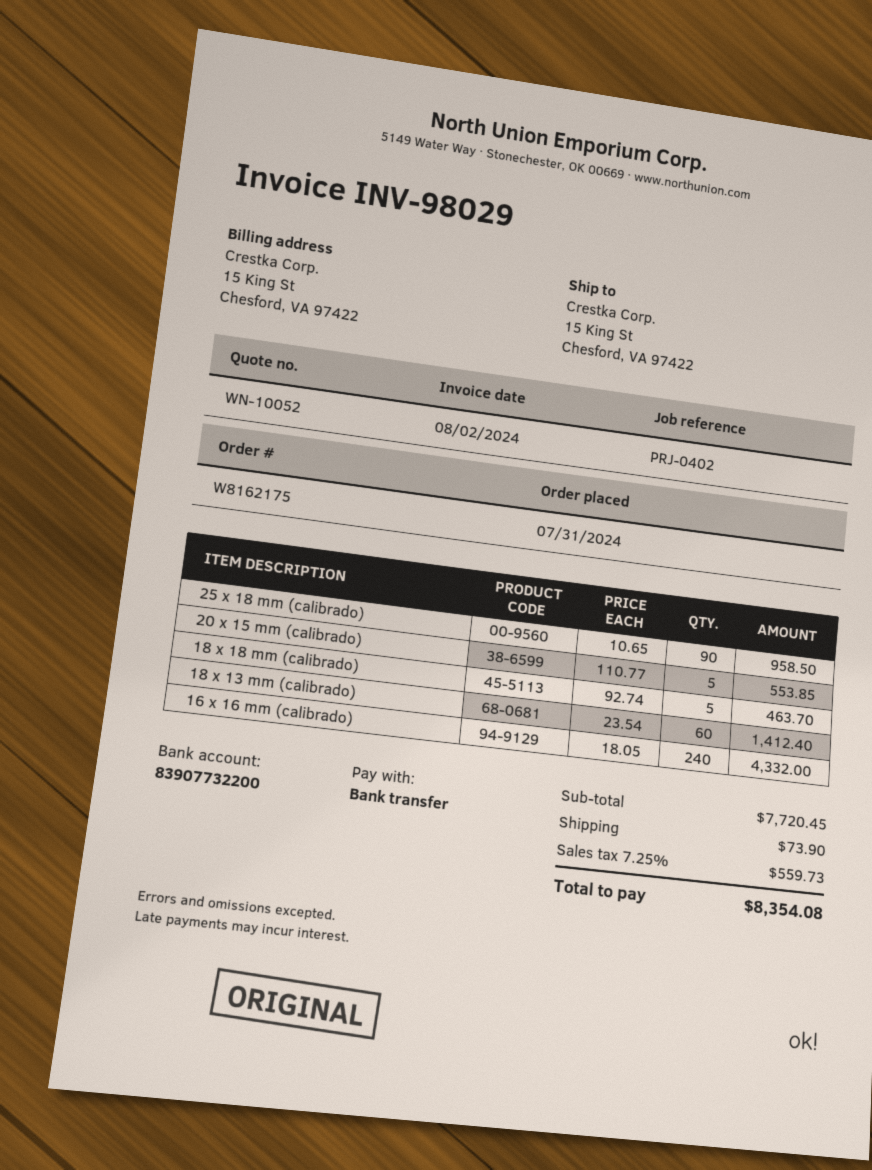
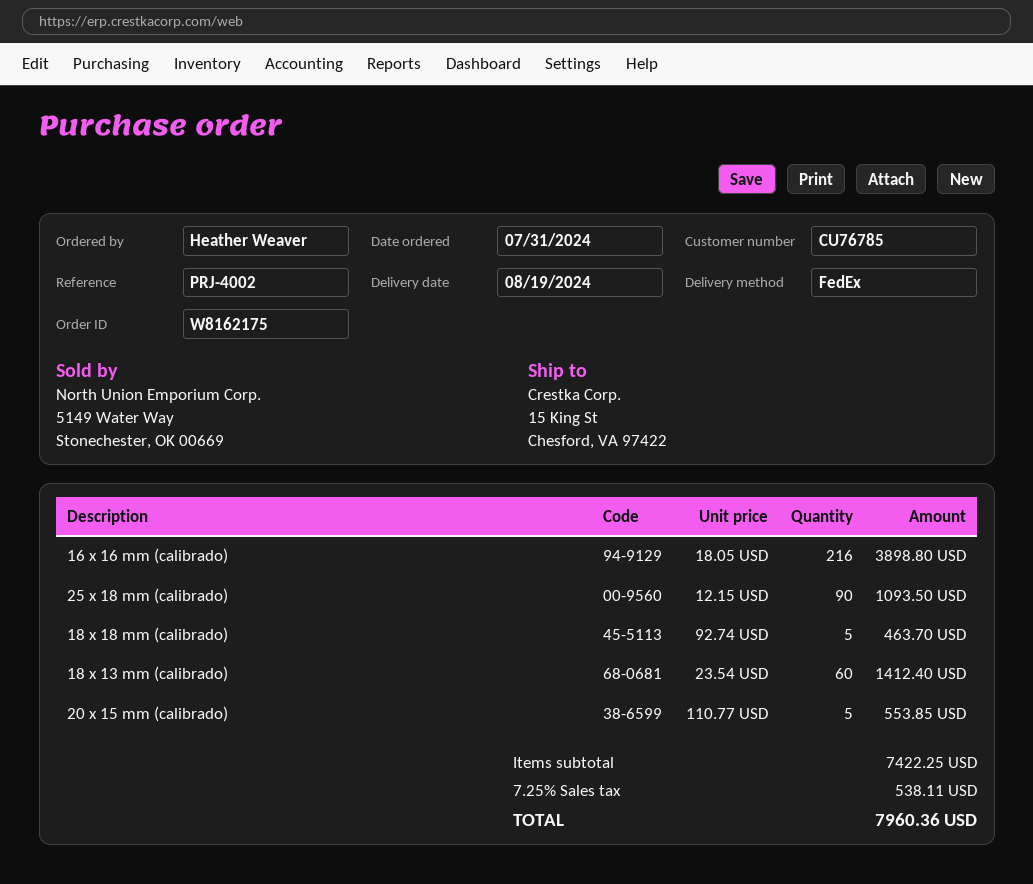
reference: PRJ-0402 -> PRJ-4002
25 x 18 mm (calibrado): 90 x 10.65 = 958.50 -> 90 x 12.15 = 1093.50
16 x 16 mm (calibrado): 240 x 18.05 = 4332.00 -> 216 x 18.05 = 3898.80
subtotal: 7720.45 -> 7422.25
shipping: 73.90 -> none
tax: 7.25% = 559.73 -> 7.25% = 538.11
total: 8354.08 -> 7960.36

